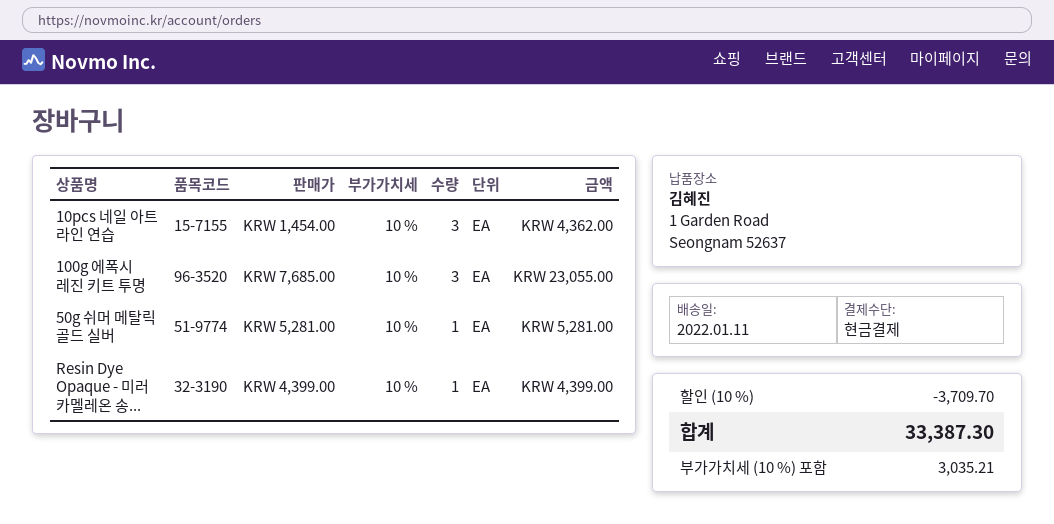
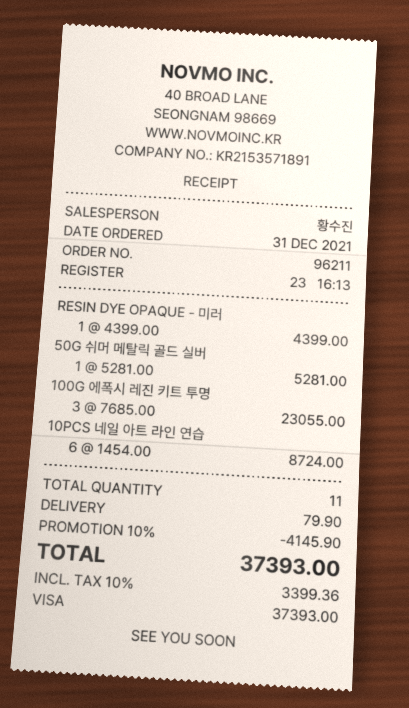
payment method: cash -> Visa
10pcs 네일 아트 라인 연습: 3 x 1454.00 = 4362.00 -> 6 x 1454.00 = 8724.00
discount: 10% = 3709.70 -> 10% = 4145.90
shipping: none -> 79.90
tax: 10% = 3035.21 -> 10% = 3399.36
total: 33387.30 -> 37393.00

